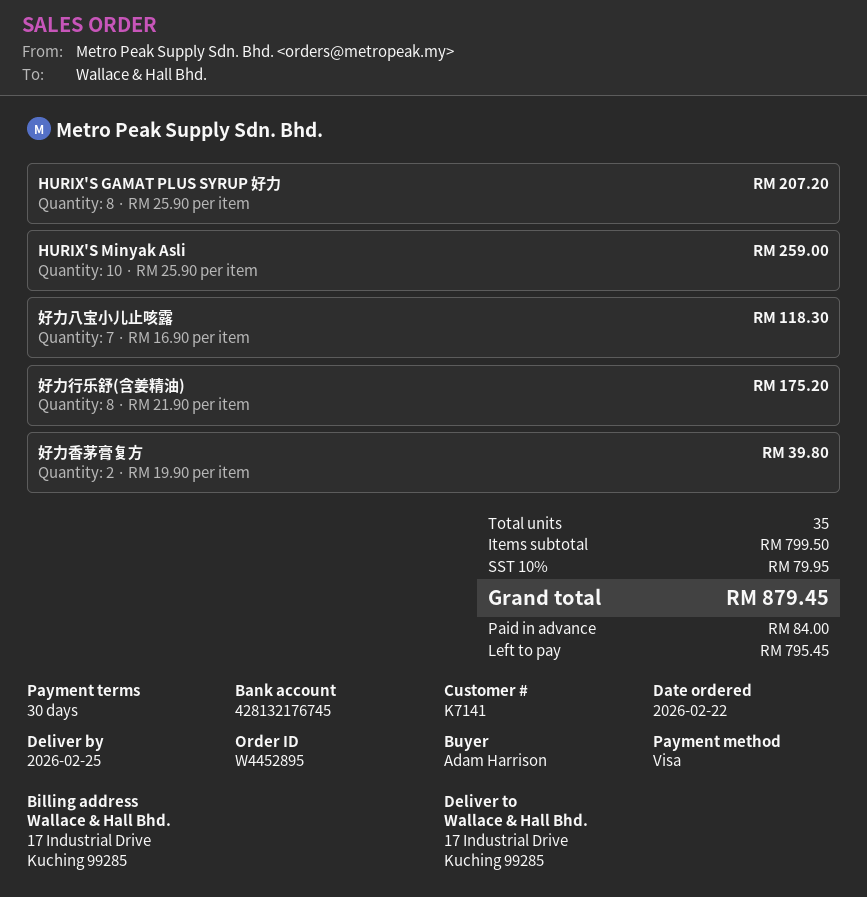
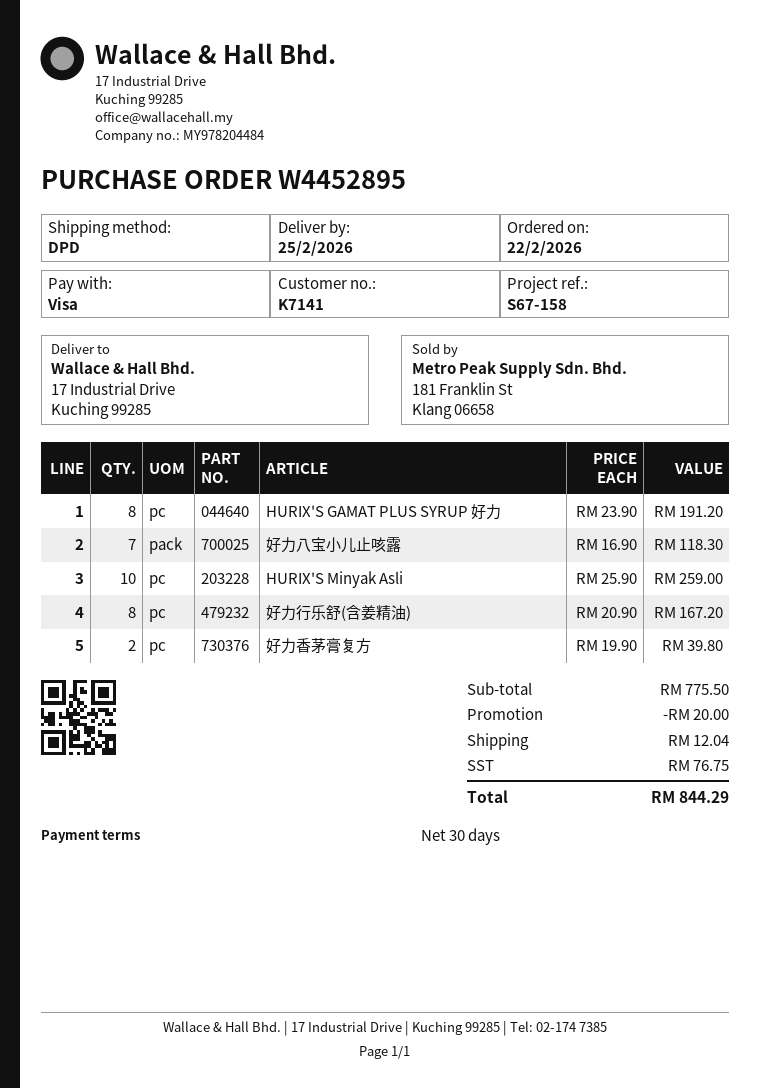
HURIX'S GAMAT PLUS SYRUP 好力: 8 x 25.90 = 207.20 -> 8 x 23.90 = 191.20
好力行乐舒(含姜精油): 8 x 21.90 = 175.20 -> 8 x 20.90 = 167.20
subtotal: 799.50 -> 775.50
discount: none -> 20.00
shipping: none -> 12.04
tax: 79.95 -> 76.75
total: 879.45 -> 844.29

